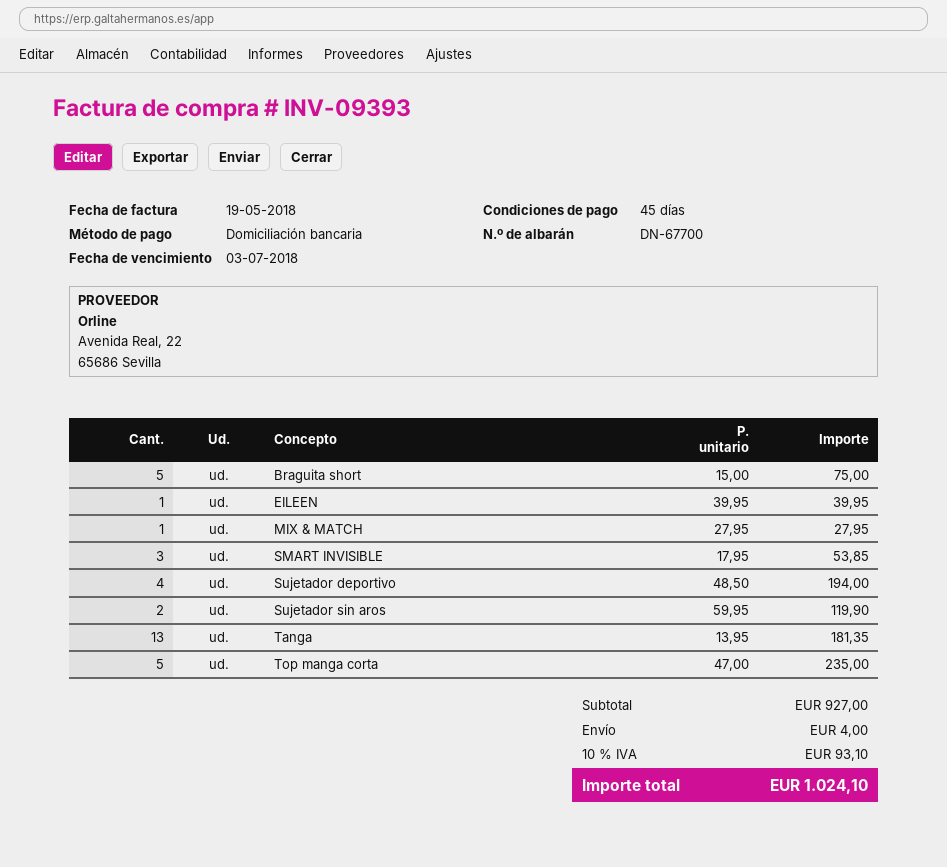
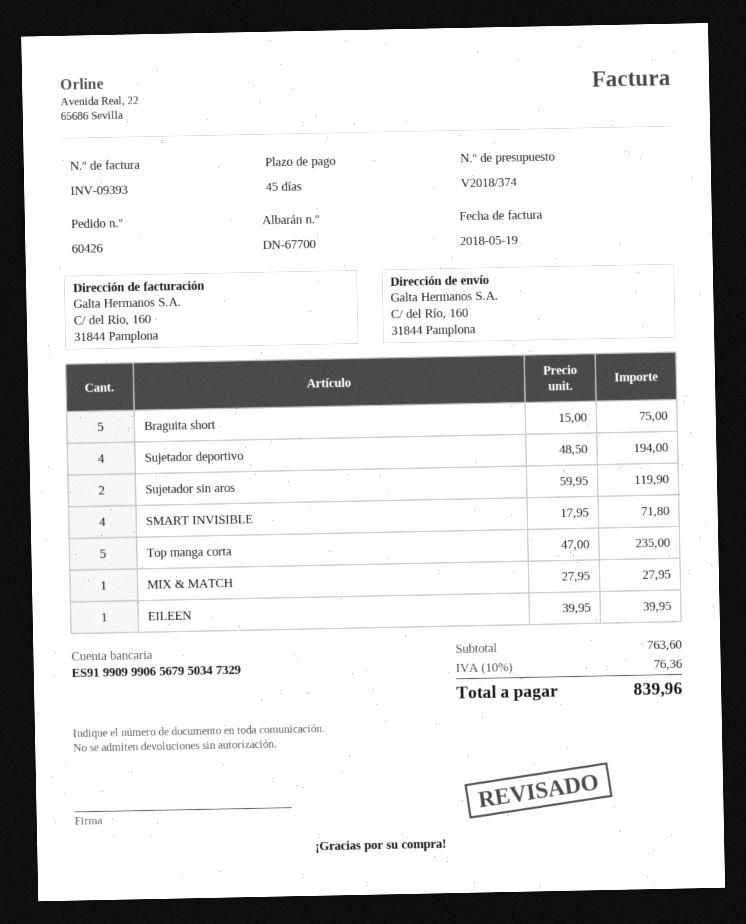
SMART INVISIBLE: 3 x 17.95 = 53.85 -> 4 x 17.95 = 71.80
Tanga: 13 x 13.95 = 181.35 -> none
subtotal: 927.00 -> 763.60
shipping: 4.00 -> none
tax: 10% = 93.10 -> 10% = 76.36
total: 1024.10 -> 839.96

